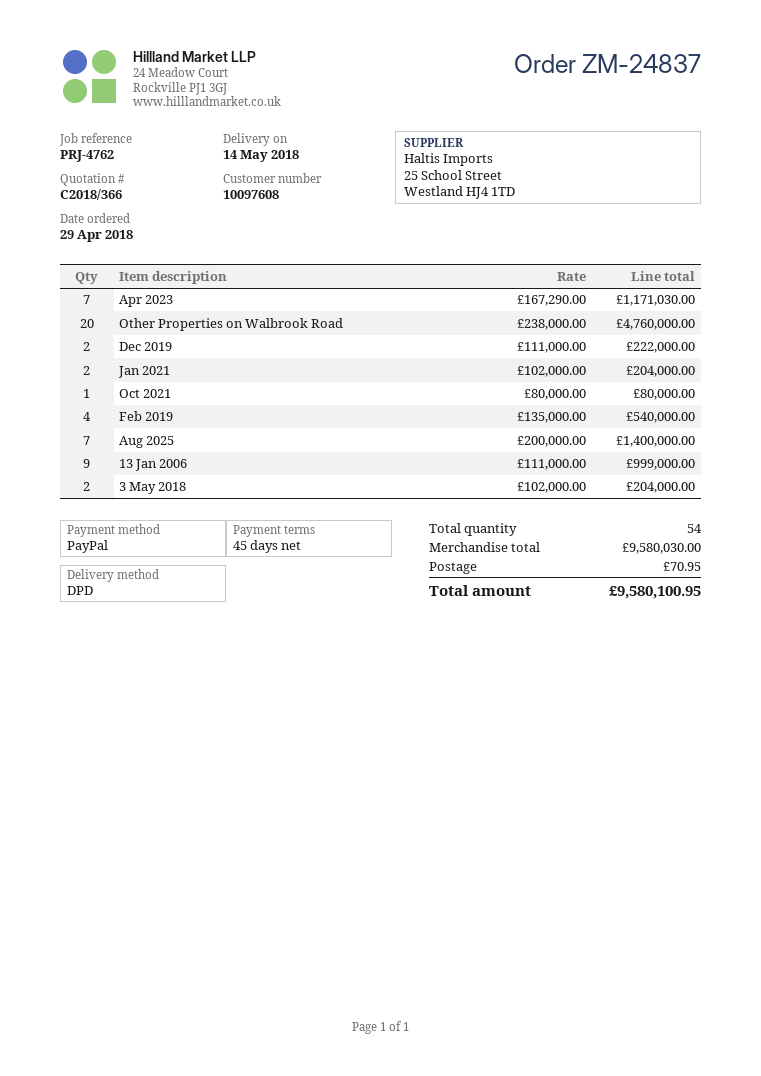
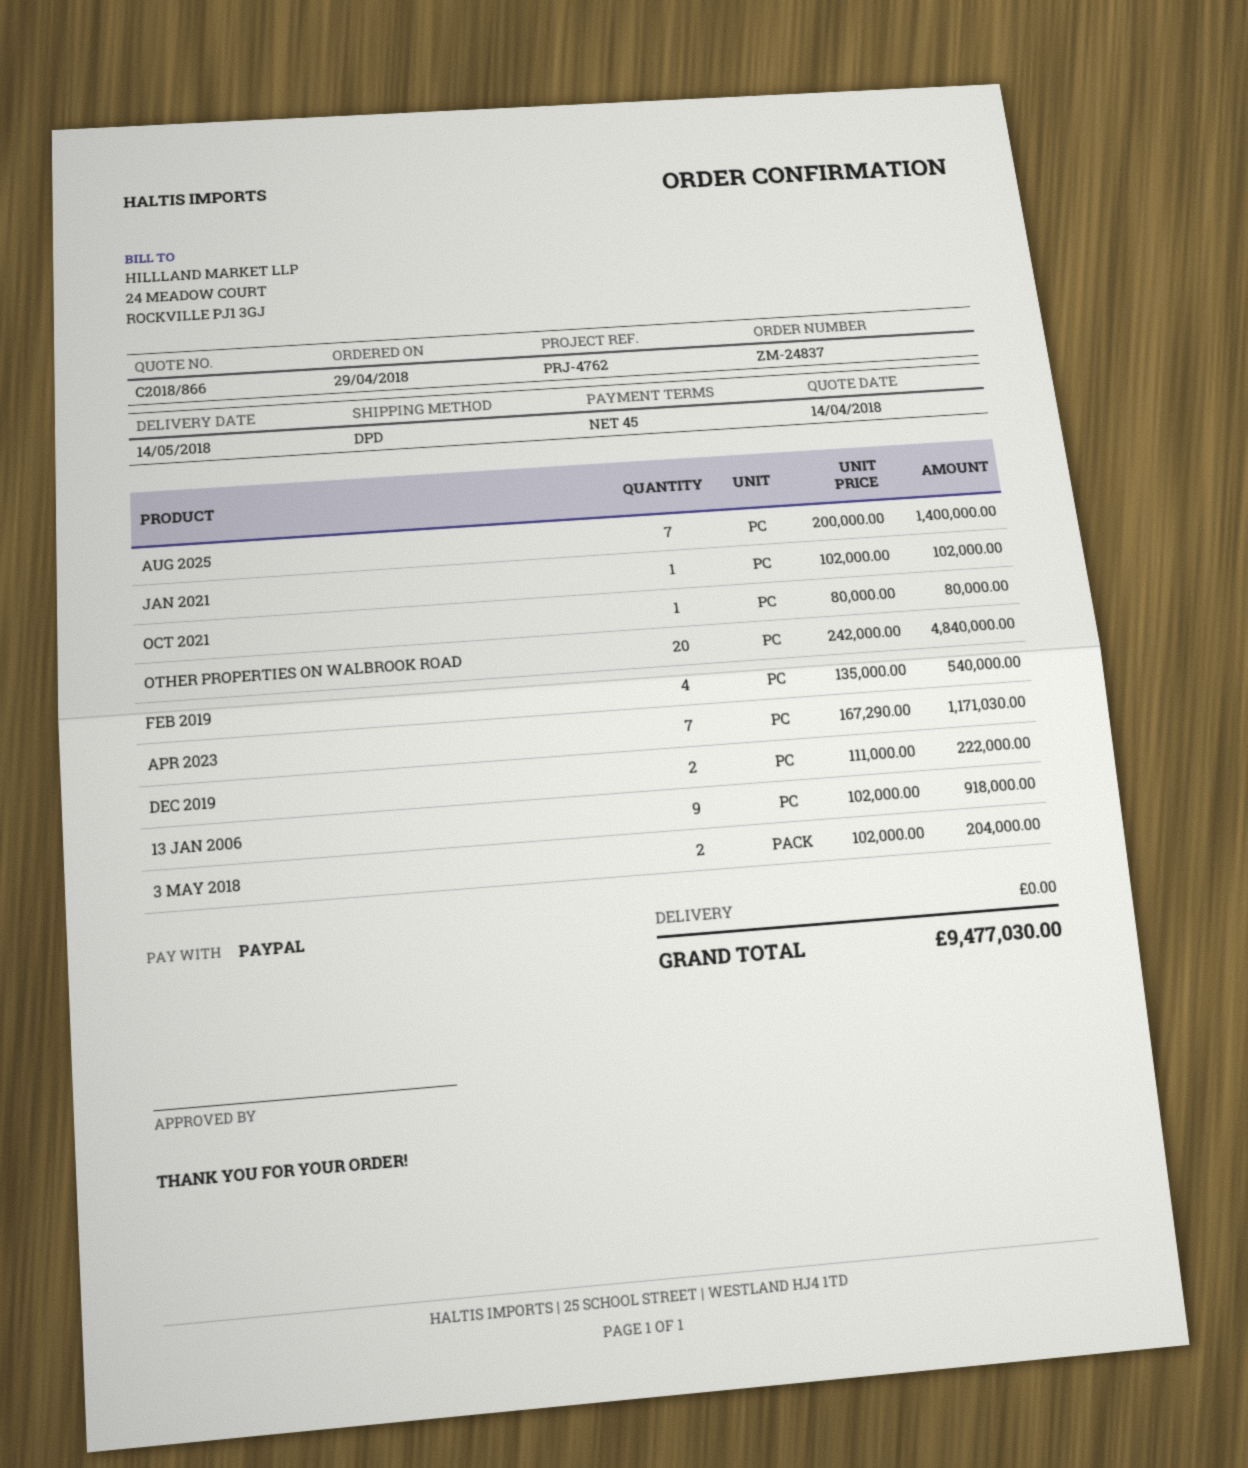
quote number: C2018/366 -> C2018/866
Other Properties on Walbrook Road: 20 x 238000.00 = 4760000.00 -> 20 x 242000.00 = 4840000.00
Jan 2021: 2 x 102000.00 = 204000.00 -> 1 x 102000.00 = 102000.00
13 Jan 2006: 9 x 111000.00 = 999000.00 -> 9 x 102000.00 = 918000.00
shipping: 70.95 -> 0.00
total: 9580100.95 -> 9477030.00

